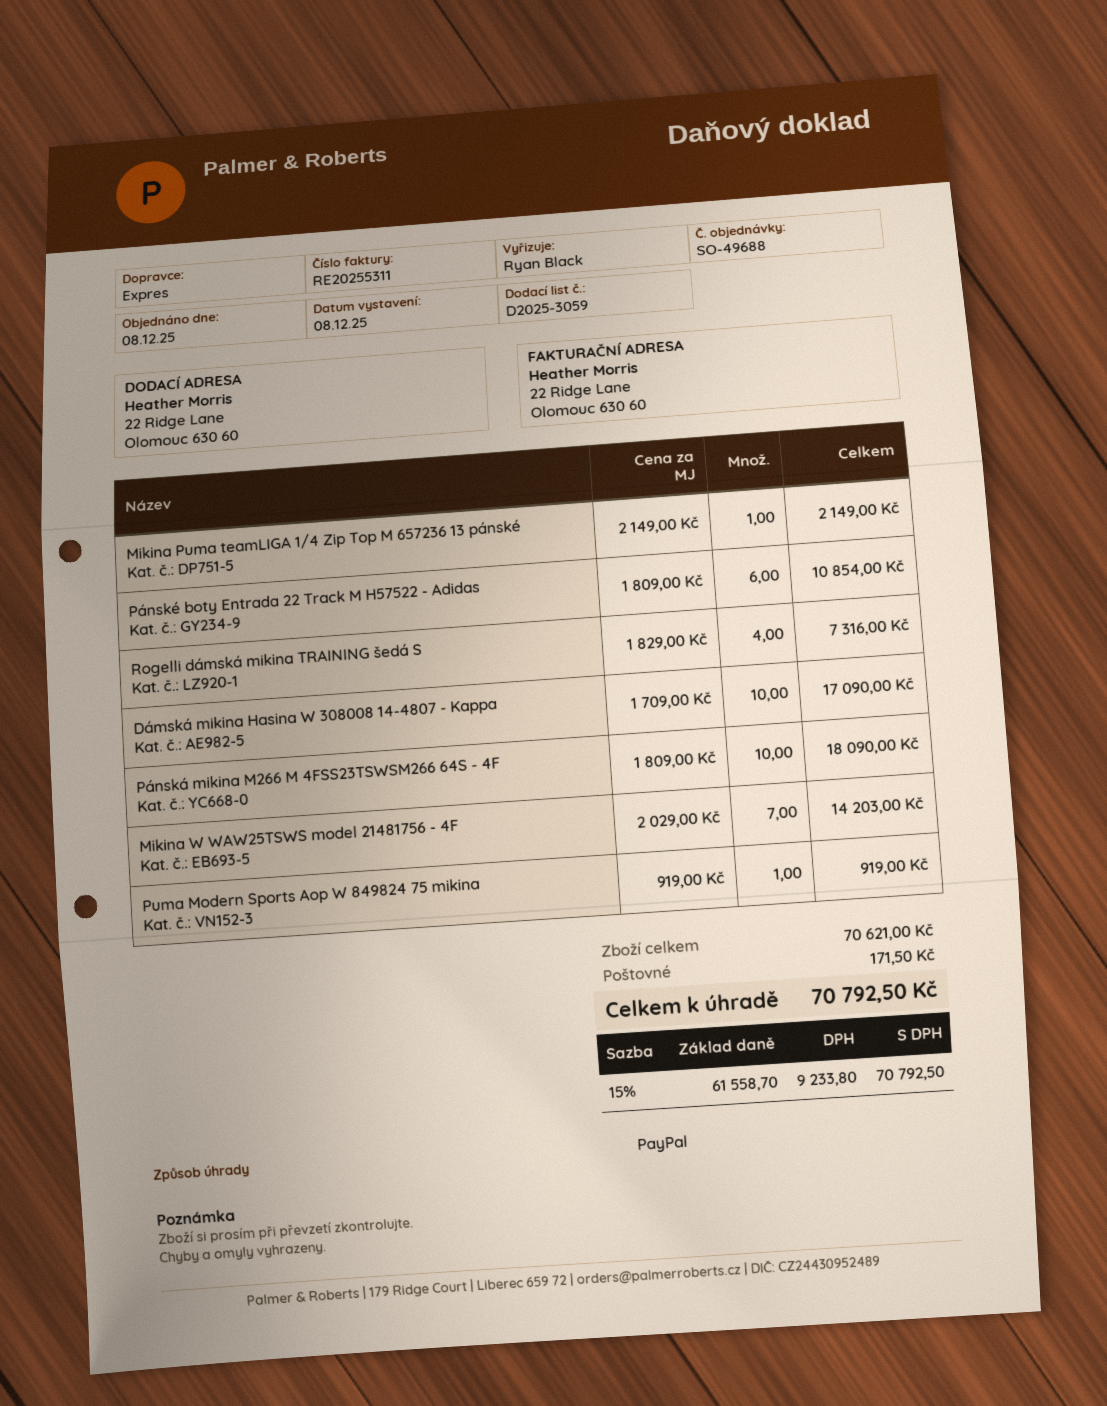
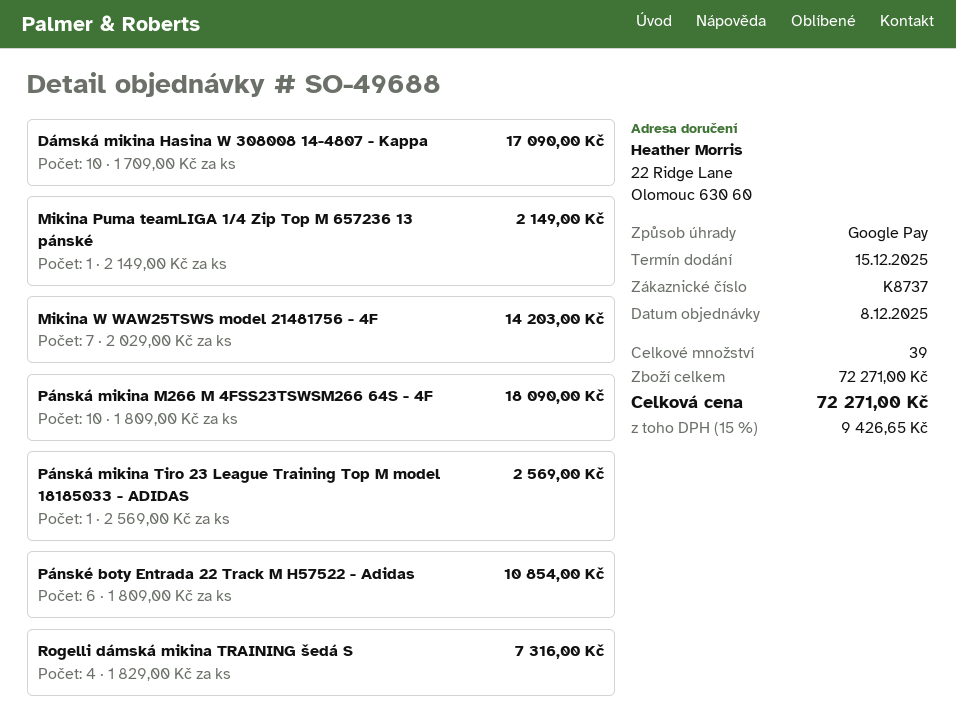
payment method: PayPal -> Google Pay
Puma Modern Sports Aop W 849824 75 mikina: 1 x 919.00 = 919.00 -> none
Pánská mikina Tiro 23 League Training Top M model 18185033 - ADIDAS: none -> 1 x 2569.00 = 2569.00
subtotal: 70621.00 -> 72271.00
shipping: 171.50 -> none
tax: 15% = 9233.80 -> 15% = 9426.65
total: 70792.50 -> 72271.00

